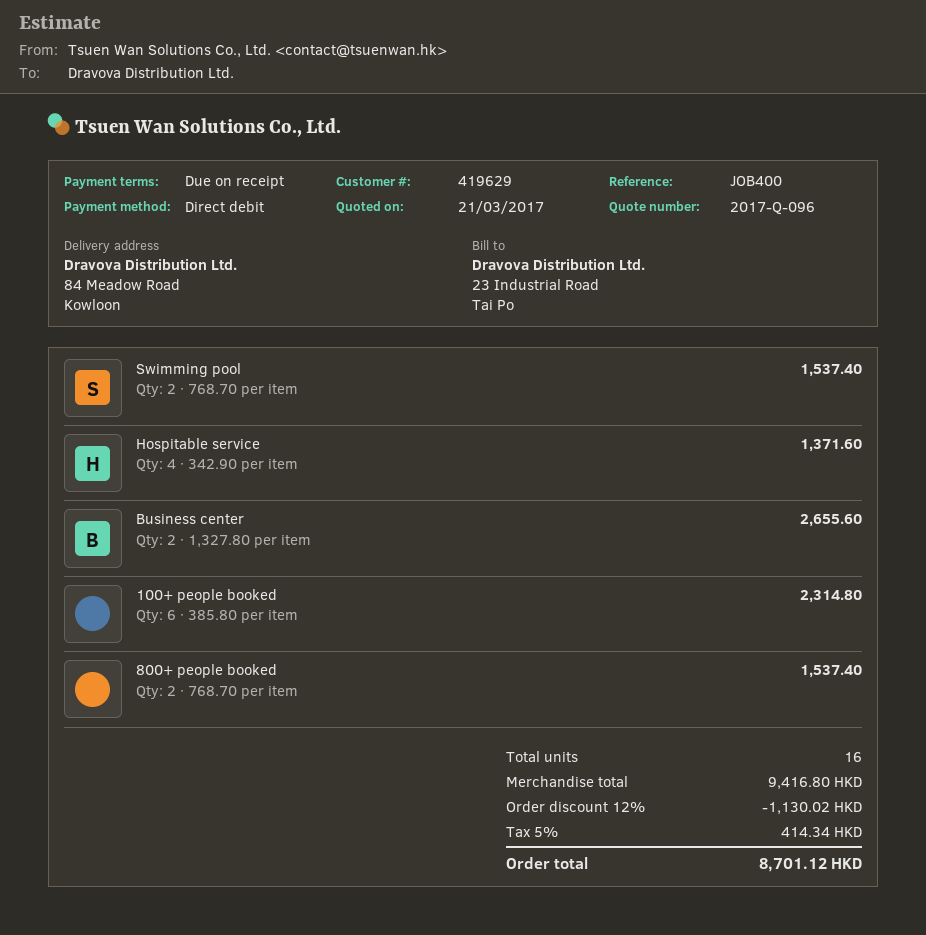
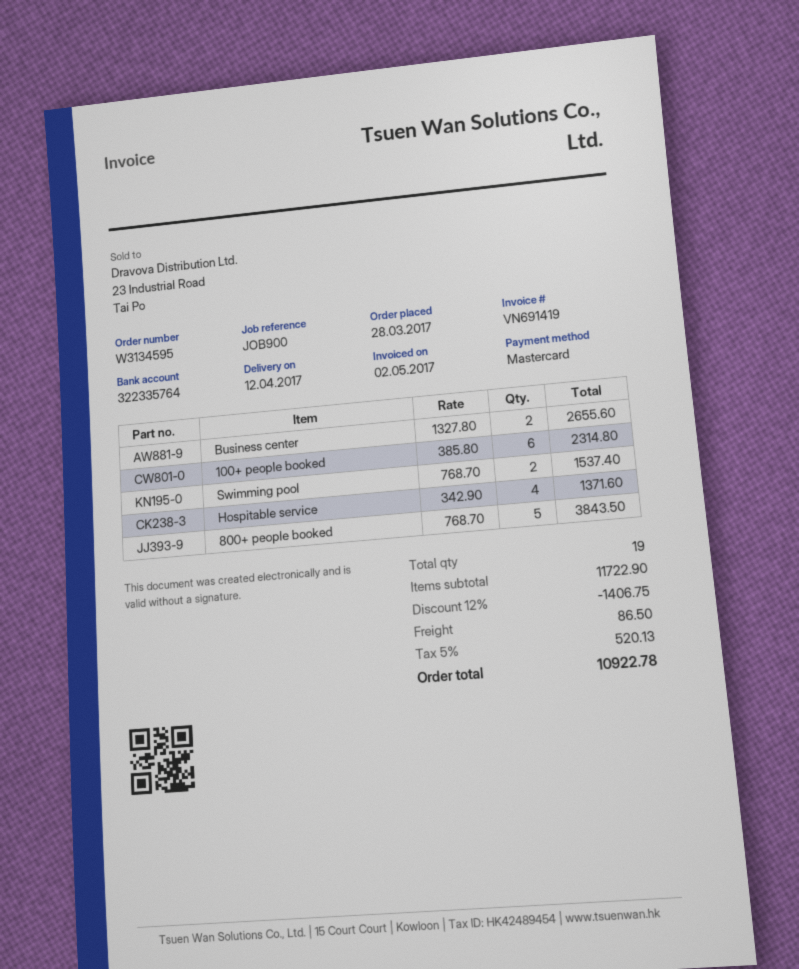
reference: JOB400 -> JOB900
payment method: direct debit -> Mastercard
800+ people booked: 2 x 768.70 = 1537.40 -> 5 x 768.70 = 3843.50
total quantity: 16 -> 19
subtotal: 9416.80 -> 11722.90
discount: 12% = 1130.02 -> 12% = 1406.75
shipping: none -> 86.50
tax: 5% = 414.34 -> 5% = 520.13
total: 8701.12 -> 10922.78

